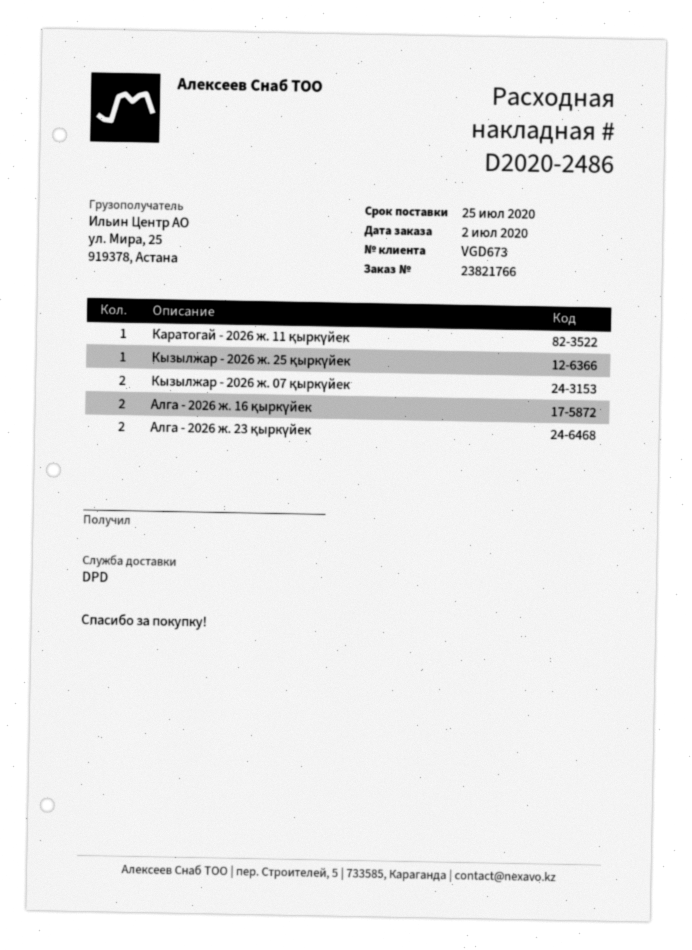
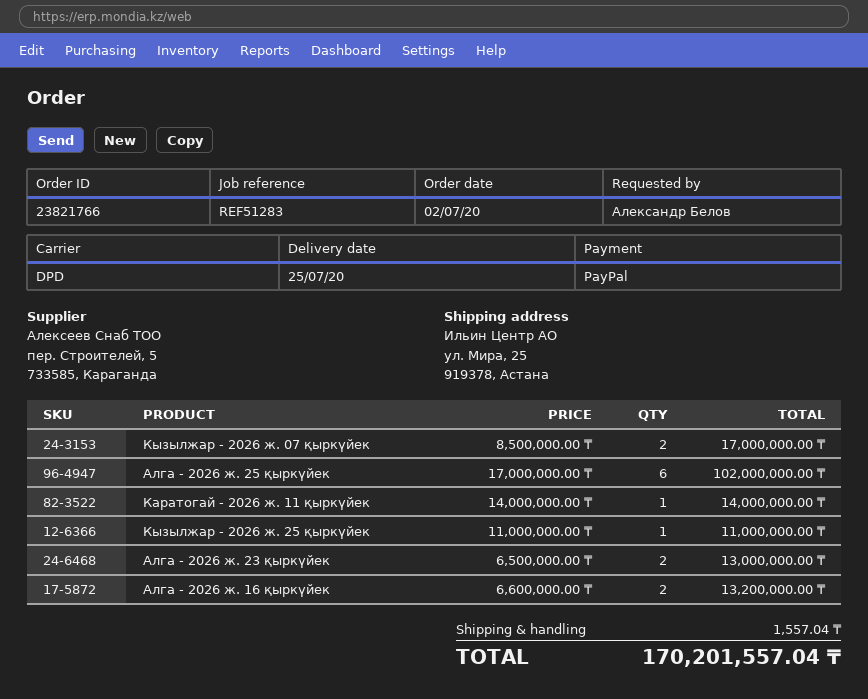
Алга - 2026 ж. 25 қыркүйек: none -> 6

